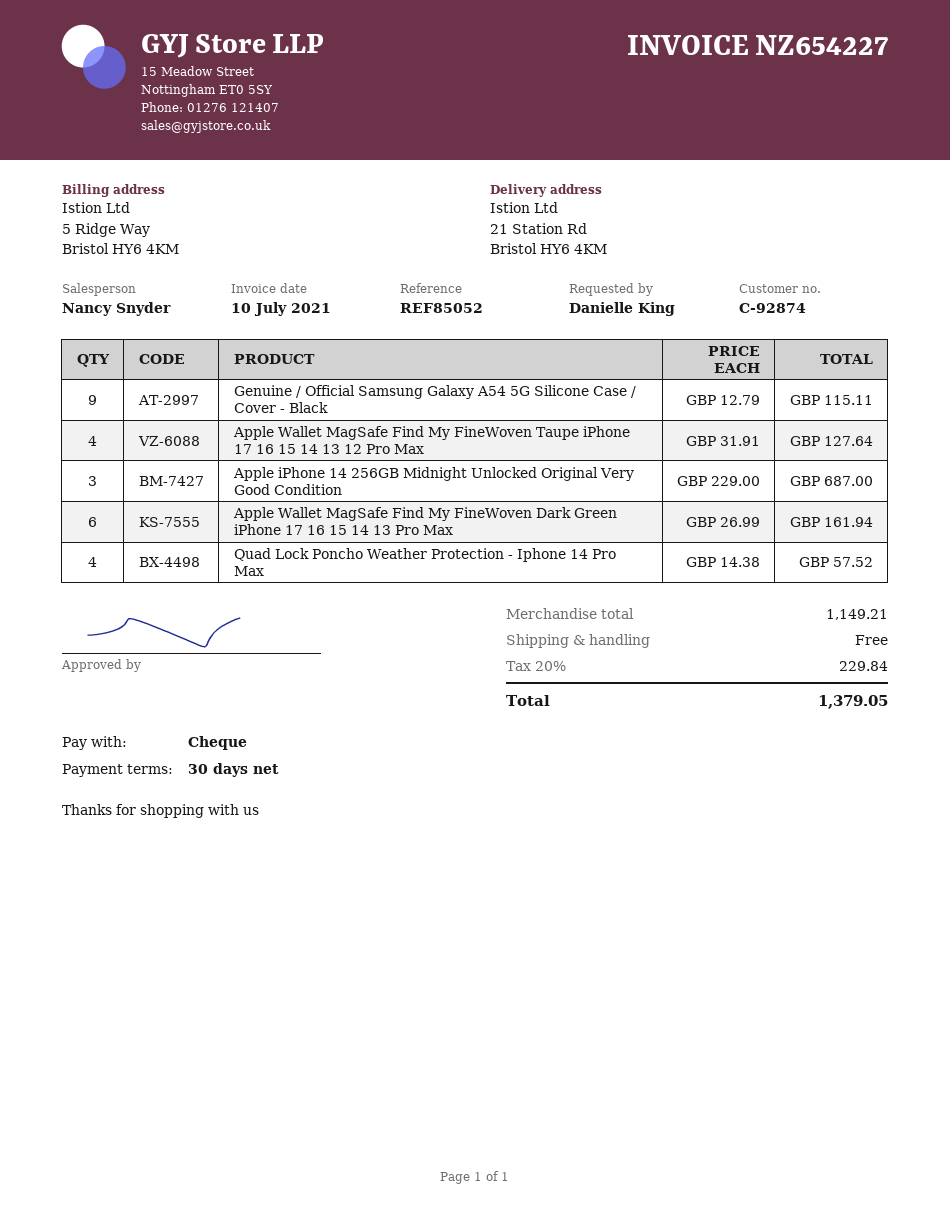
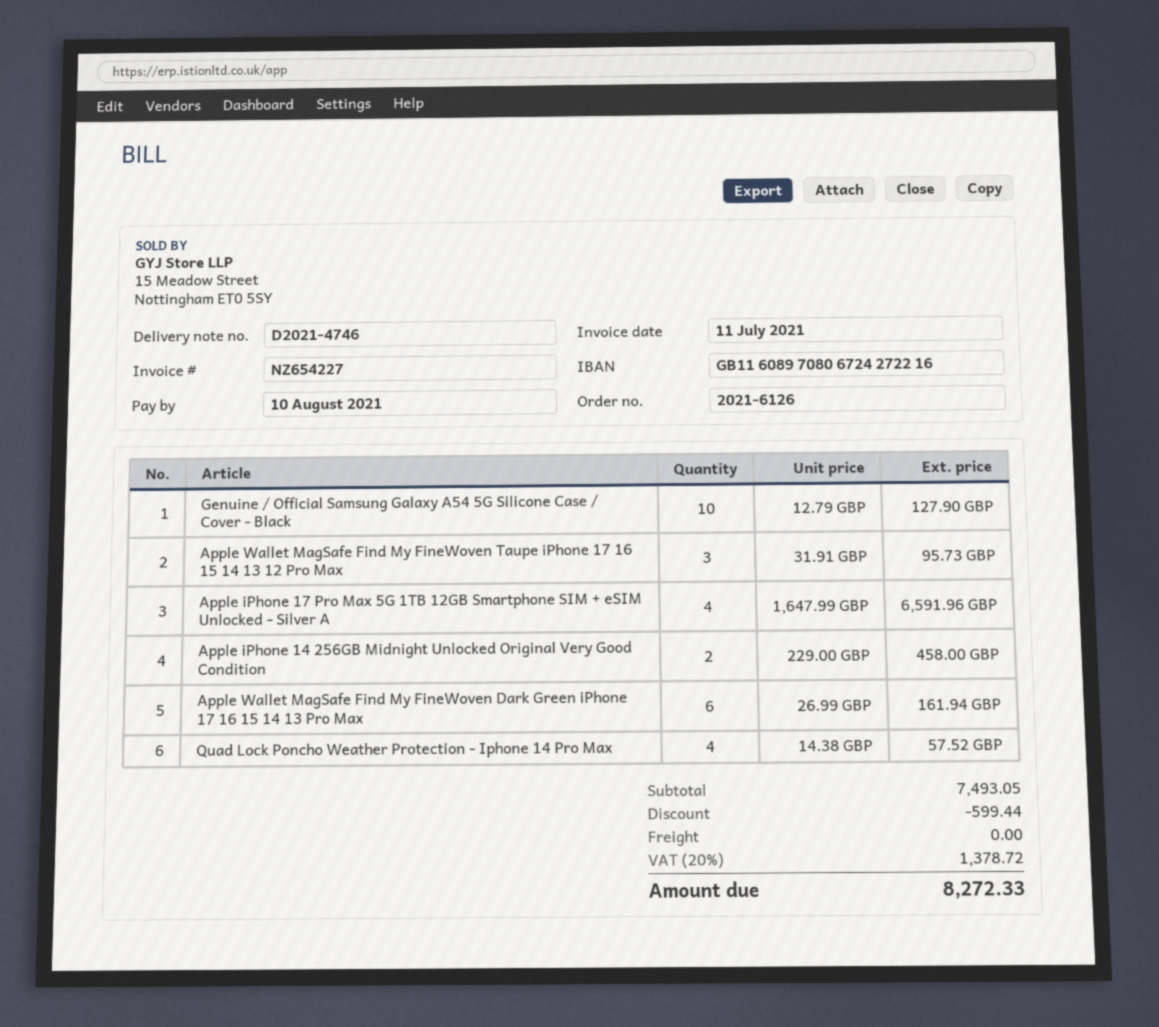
invoice date: 2021-07-10 -> 2021-07-11
Genuine / Official Samsung Galaxy A54 5G Silicone Case / Cover - Black: 9 x 12.79 = 115.11 -> 10 x 12.79 = 127.90
Apple Wallet MagSafe Find My FineWoven Taupe iPhone 17 16 15 14 13 12 Pro Max: 4 x 31.91 = 127.64 -> 3 x 31.91 = 95.73
Apple iPhone 14 256GB Midnight Unlocked Original Very Good Condition: 3 x 229.00 = 687.00 -> 2 x 229.00 = 458.00
Apple iPhone 17 Pro Max 5G 1TB 12GB Smartphone SIM + eSIM Unlocked - Silver A: none -> 4 x 1647.99 = 6591.96
subtotal: 1149.21 -> 7493.05
discount: none -> 599.44
tax: 20% = 229.84 -> 20% = 1378.72
total: 1379.05 -> 8272.33

